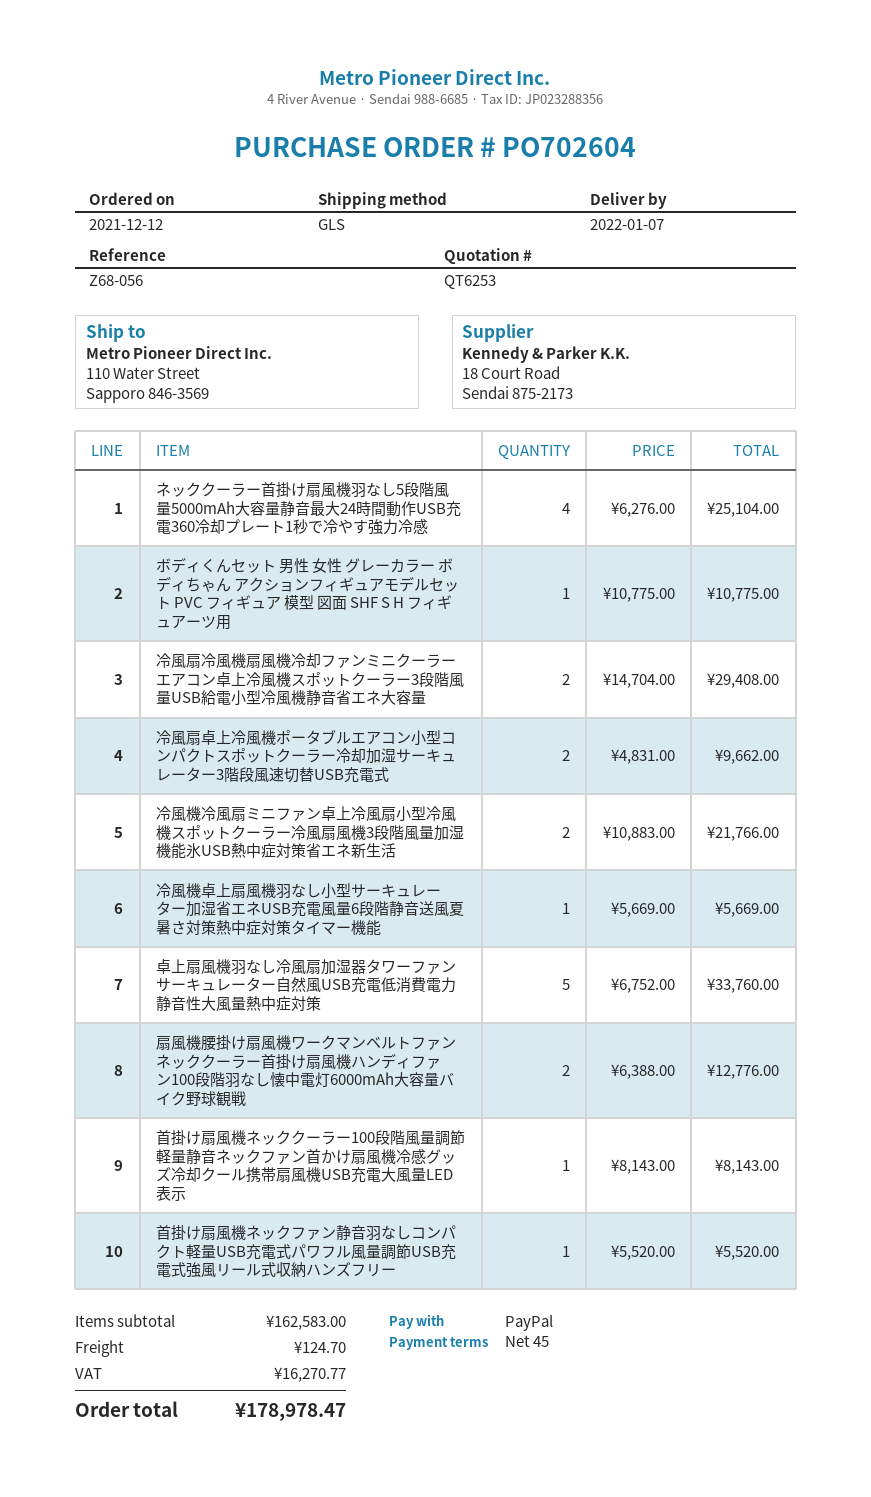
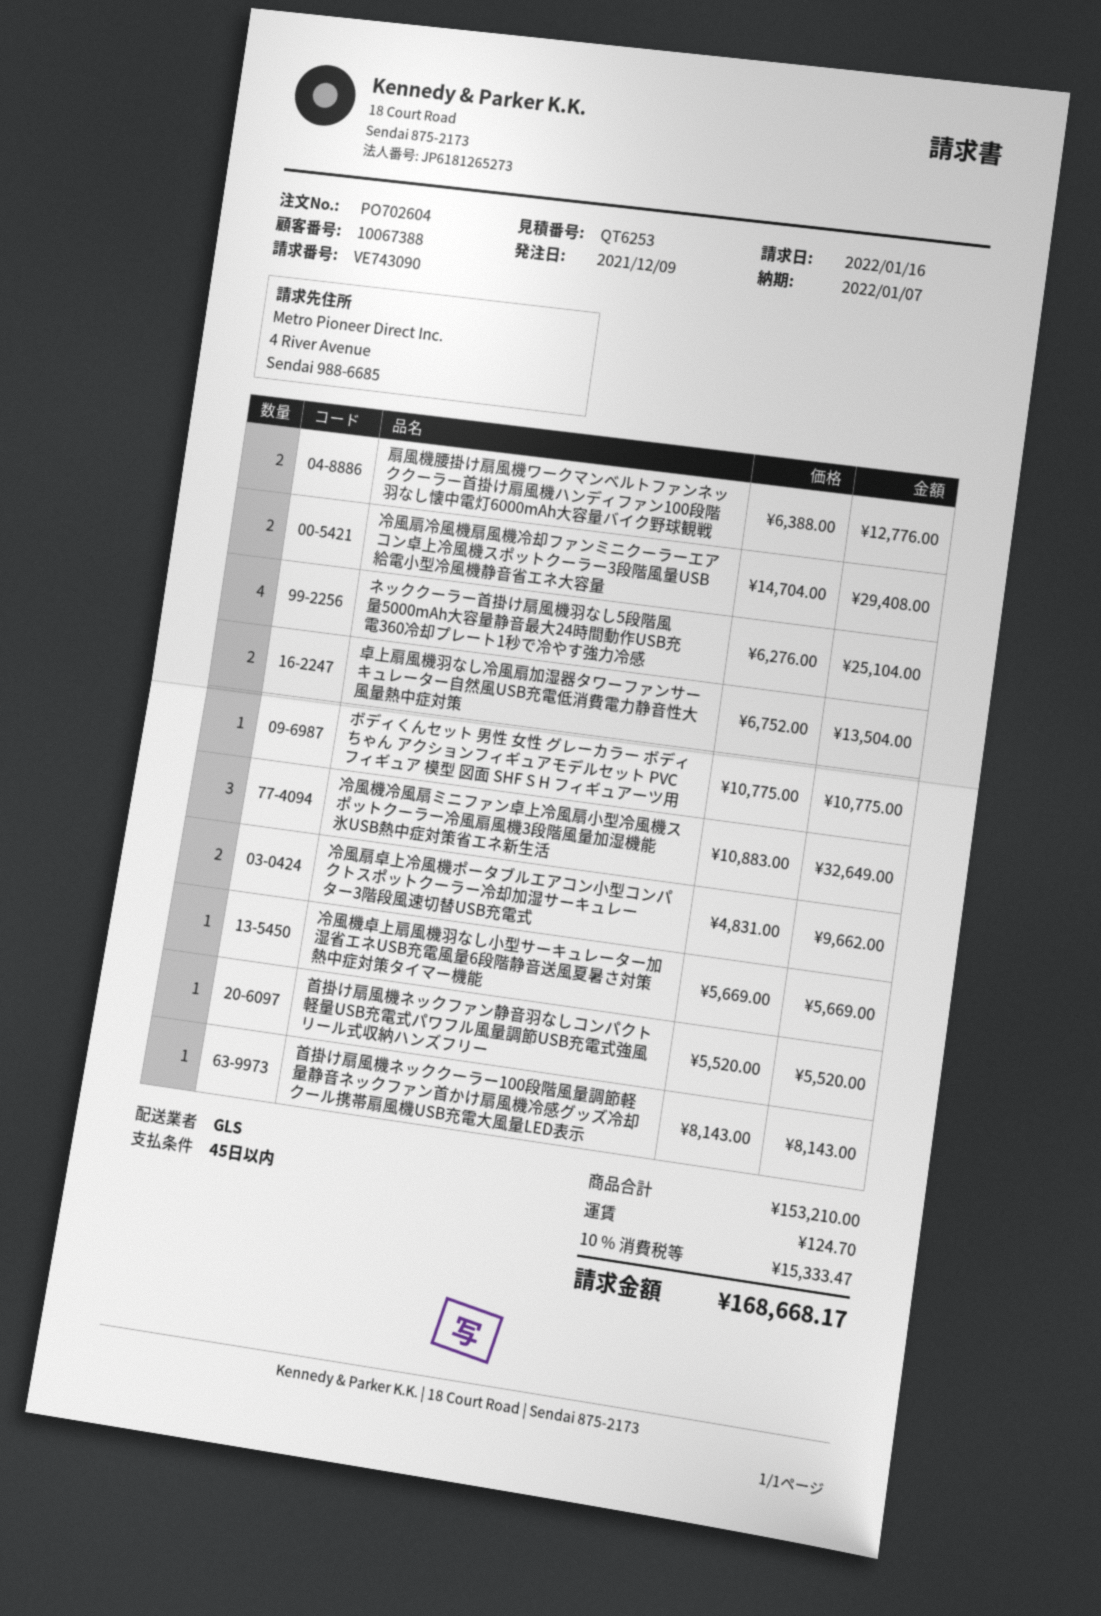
order date: 2021-12-12 -> 2021-12-09
冷風機冷風扇ミニファン卓上冷風扇小型冷風機スポットクーラー冷風扇風機3段階風量加湿機能氷USB熱中症対策省エネ新生活: 2 x 10883.00 = 21766.00 -> 3 x 10883.00 = 32649.00
卓上扇風機羽なし冷風扇加湿器タワーファンサーキュレーター自然風USB充電低消費電力静音性大風量熱中症対策: 5 x 6752.00 = 33760.00 -> 2 x 6752.00 = 13504.00
subtotal: 162583.00 -> 153210.00
tax: 16270.77 -> 15333.47
total: 178978.47 -> 168668.17

